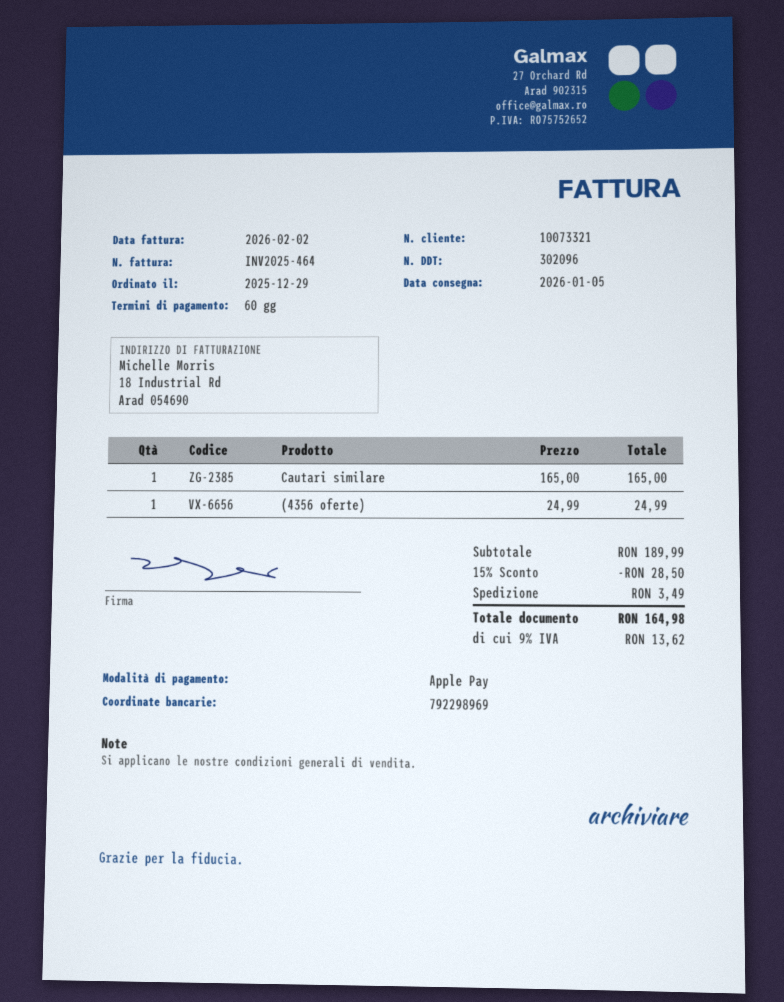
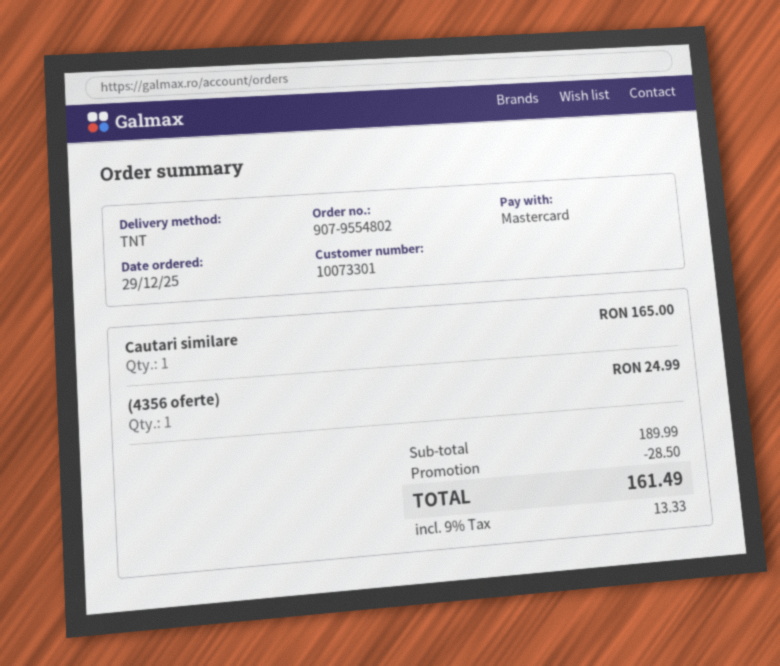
customer number: 10073321 -> 10073301
payment method: Apple Pay -> Mastercard
shipping: 3.49 -> none
tax: 9% = 13.62 -> 9% = 13.33
total: 164.98 -> 161.49

